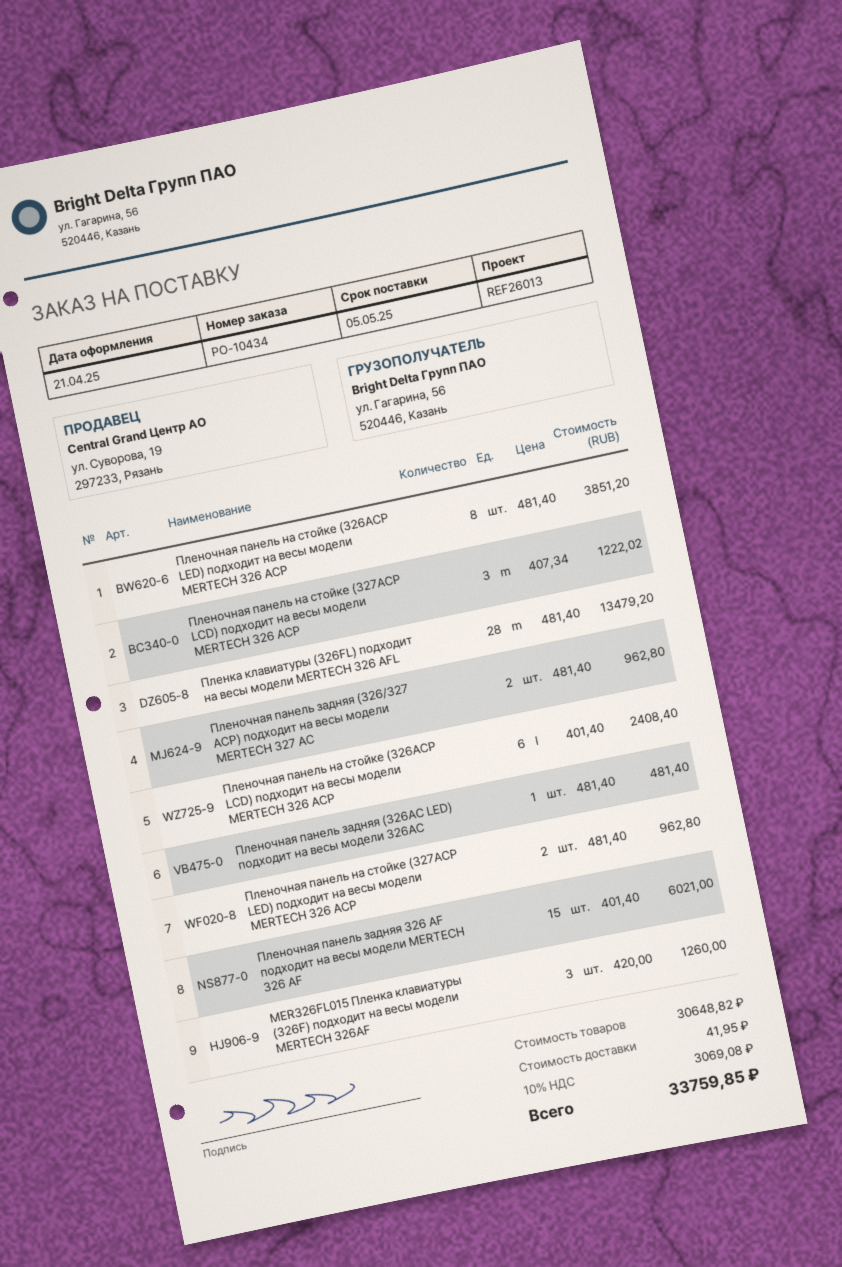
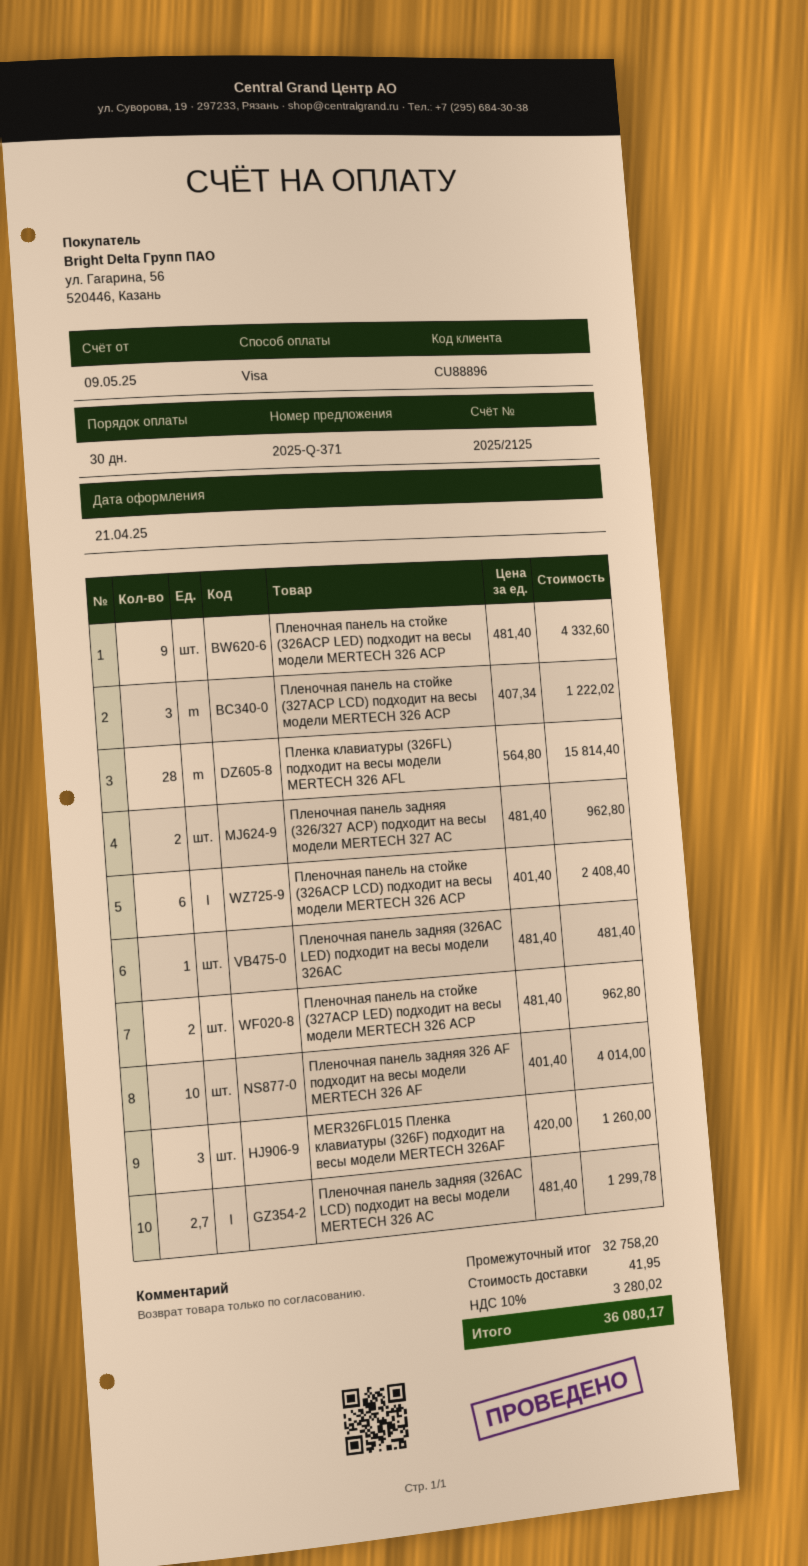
Пленочная панель на стойке (326АСР LЕD) подходит на весы модели MERTECH 326 АСР: 8 x 481.40 = 3851.20 -> 9 x 481.40 = 4332.60
Пленка клавиатуры (326FL) подходит на весы модели MERTECH 326 AFL: 28 x 481.40 = 13479.20 -> 28 x 564.80 = 15814.40
Пленочная панель задняя 326 AF подходит на весы модели MERTECH 326 AF: 15 x 401.40 = 6021.00 -> 10 x 401.40 = 4014.00
Пленочная панель задняя (326АС LCD) подходит на весы модели MERTECH 326 АС: none -> 2.7 x 481.40 = 1299.78
subtotal: 30648.82 -> 32758.20
tax: 10% = 3069.08 -> 10% = 3280.02
total: 33759.85 -> 36080.17

